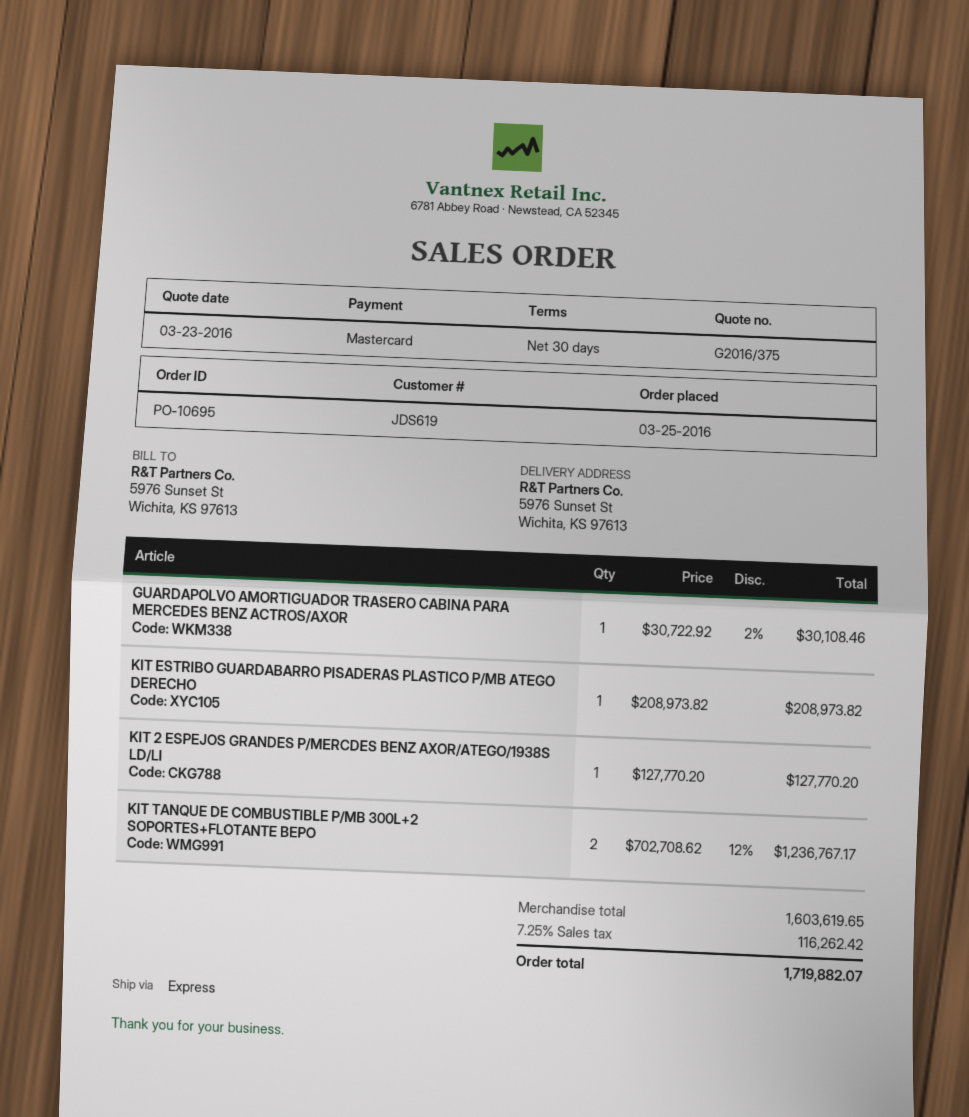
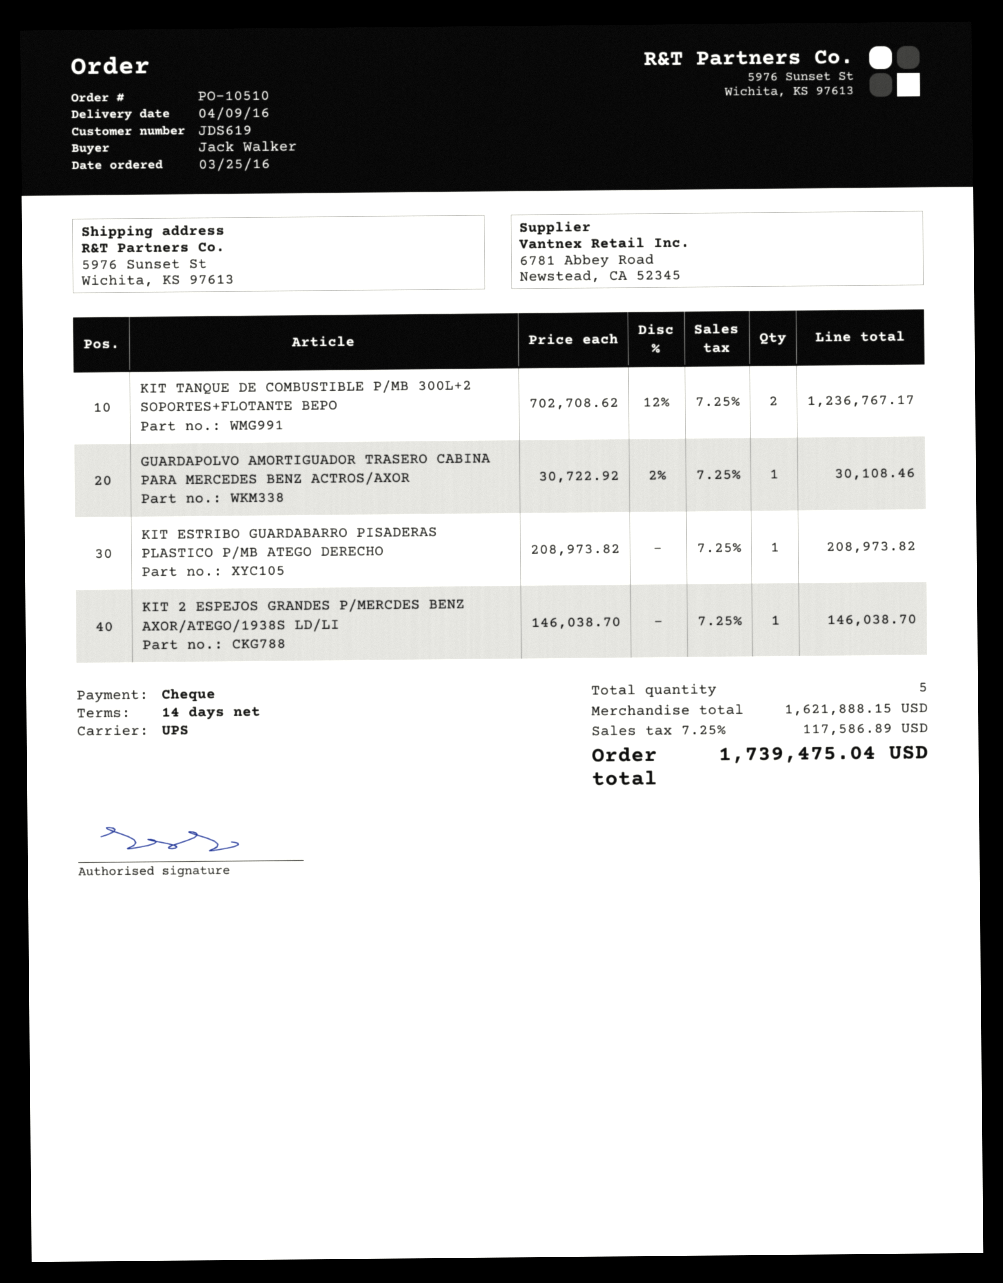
order number: PO-10695 -> PO-10510
payment terms: 30 days -> 14 days
payment method: Mastercard -> cheque
shipping method: express -> UPS
KIT 2 ESPEJOS GRANDES P/MERCDES BENZ AXOR/ATEGO/1938S LD/LI: 1 x 127770.20 = 127770.20 -> 1 x 146038.70 = 146038.70
subtotal: 1603619.65 -> 1621888.15
tax: 7.25% = 116262.42 -> 7.25% = 117586.89
total: 1719882.07 -> 1739475.04

